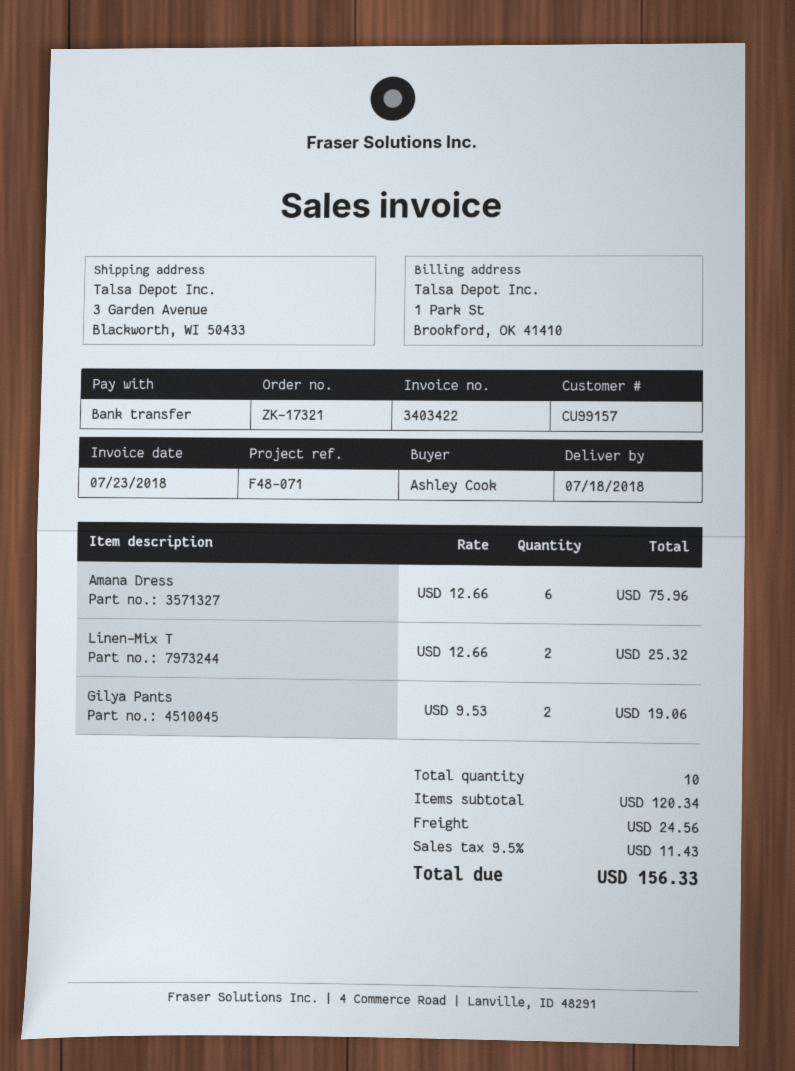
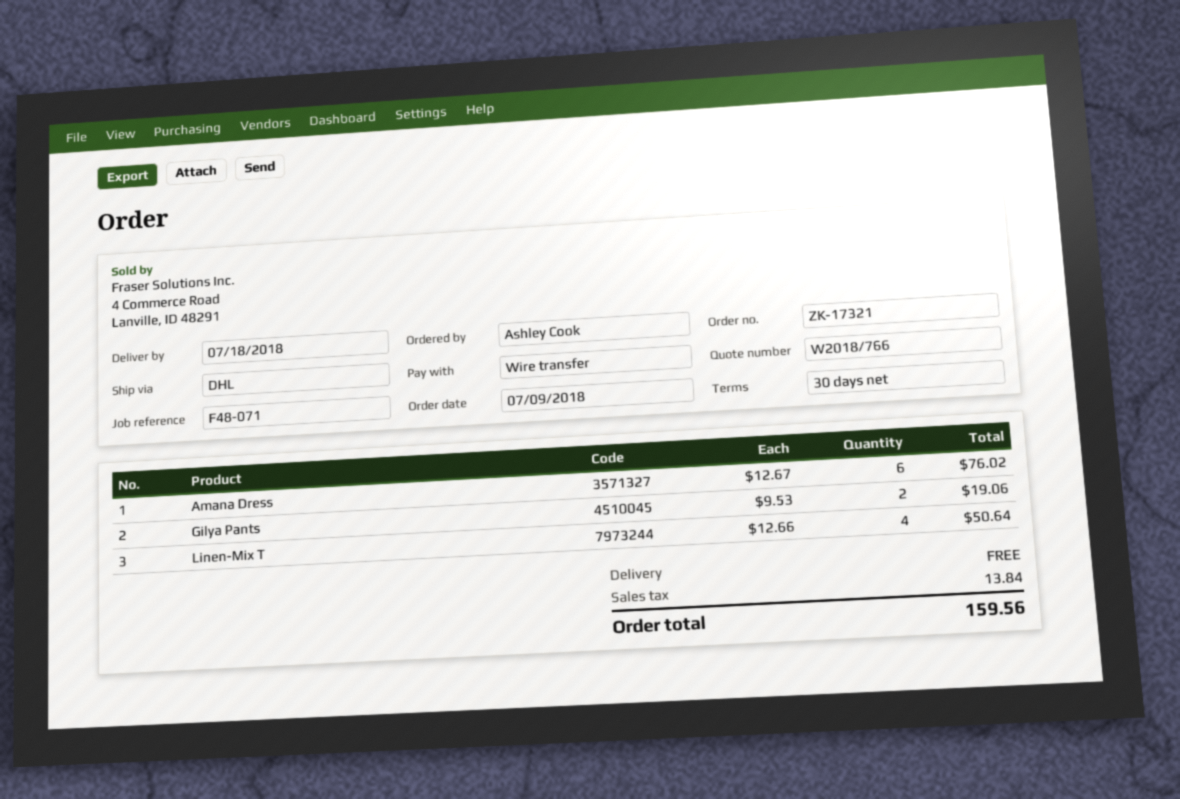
Amana Dress: 6 x 12.66 = 75.96 -> 6 x 12.67 = 76.02
Linen-Mix T: 2 x 12.66 = 25.32 -> 4 x 12.66 = 50.64
shipping: 24.56 -> 0.00
tax: 11.43 -> 13.84
total: 156.33 -> 159.56

